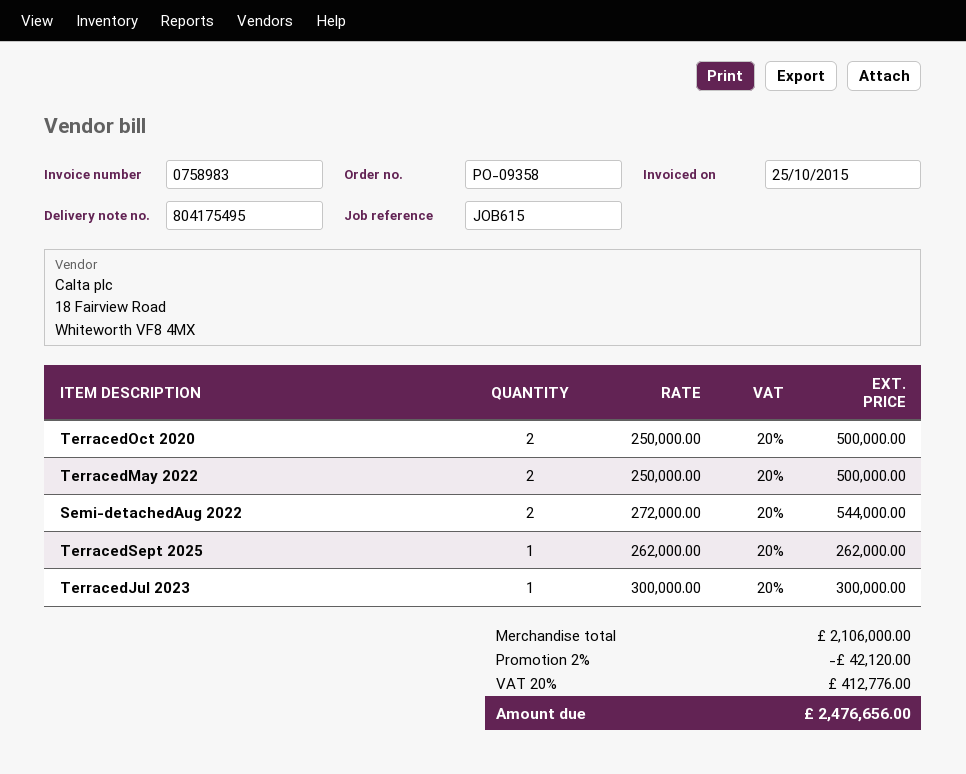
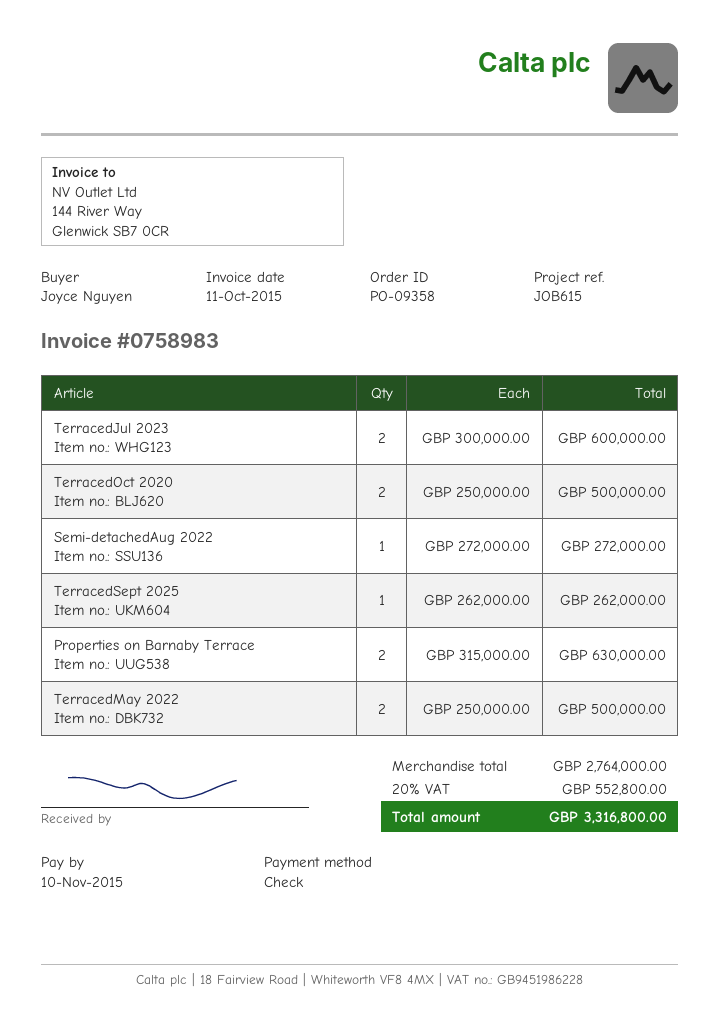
invoice date: 2015-10-25 -> 2015-10-11
Semi-detachedAug 2022: 2 x 272000.00 = 544000.00 -> 1 x 272000.00 = 272000.00
TerracedJul 2023: 1 x 300000.00 = 300000.00 -> 2 x 300000.00 = 600000.00
Properties on Barnaby Terrace: none -> 2 x 315000.00 = 630000.00
subtotal: 2106000.00 -> 2764000.00
discount: 2% = 42120.00 -> none
tax: 20% = 412776.00 -> 20% = 552800.00
total: 2476656.00 -> 3316800.00

